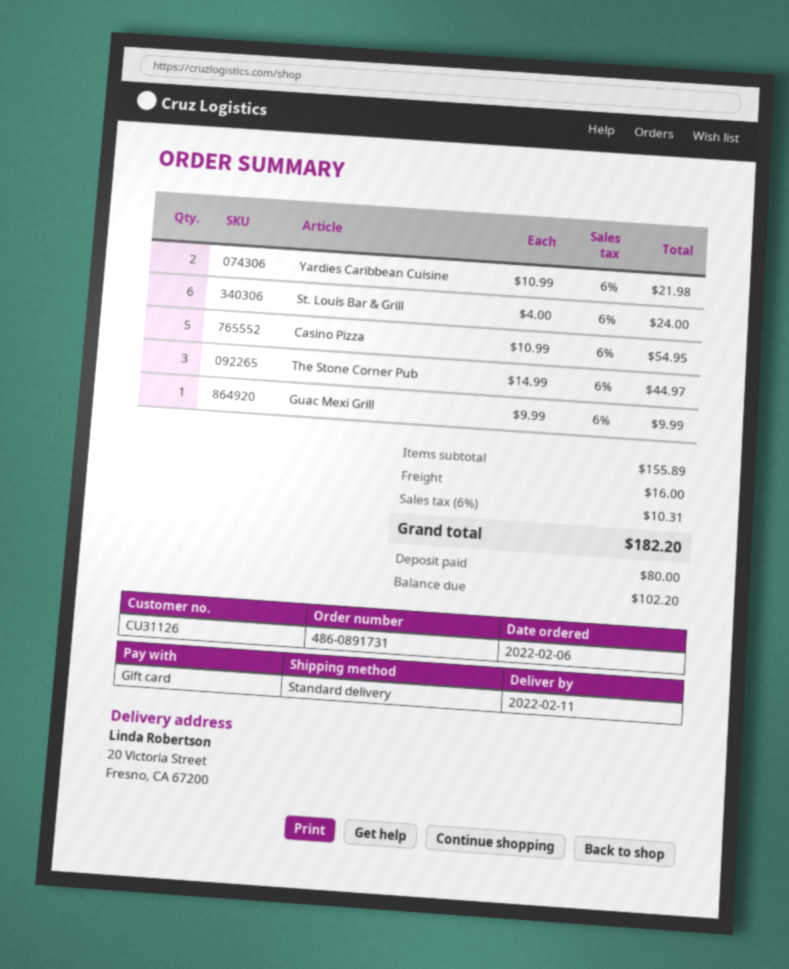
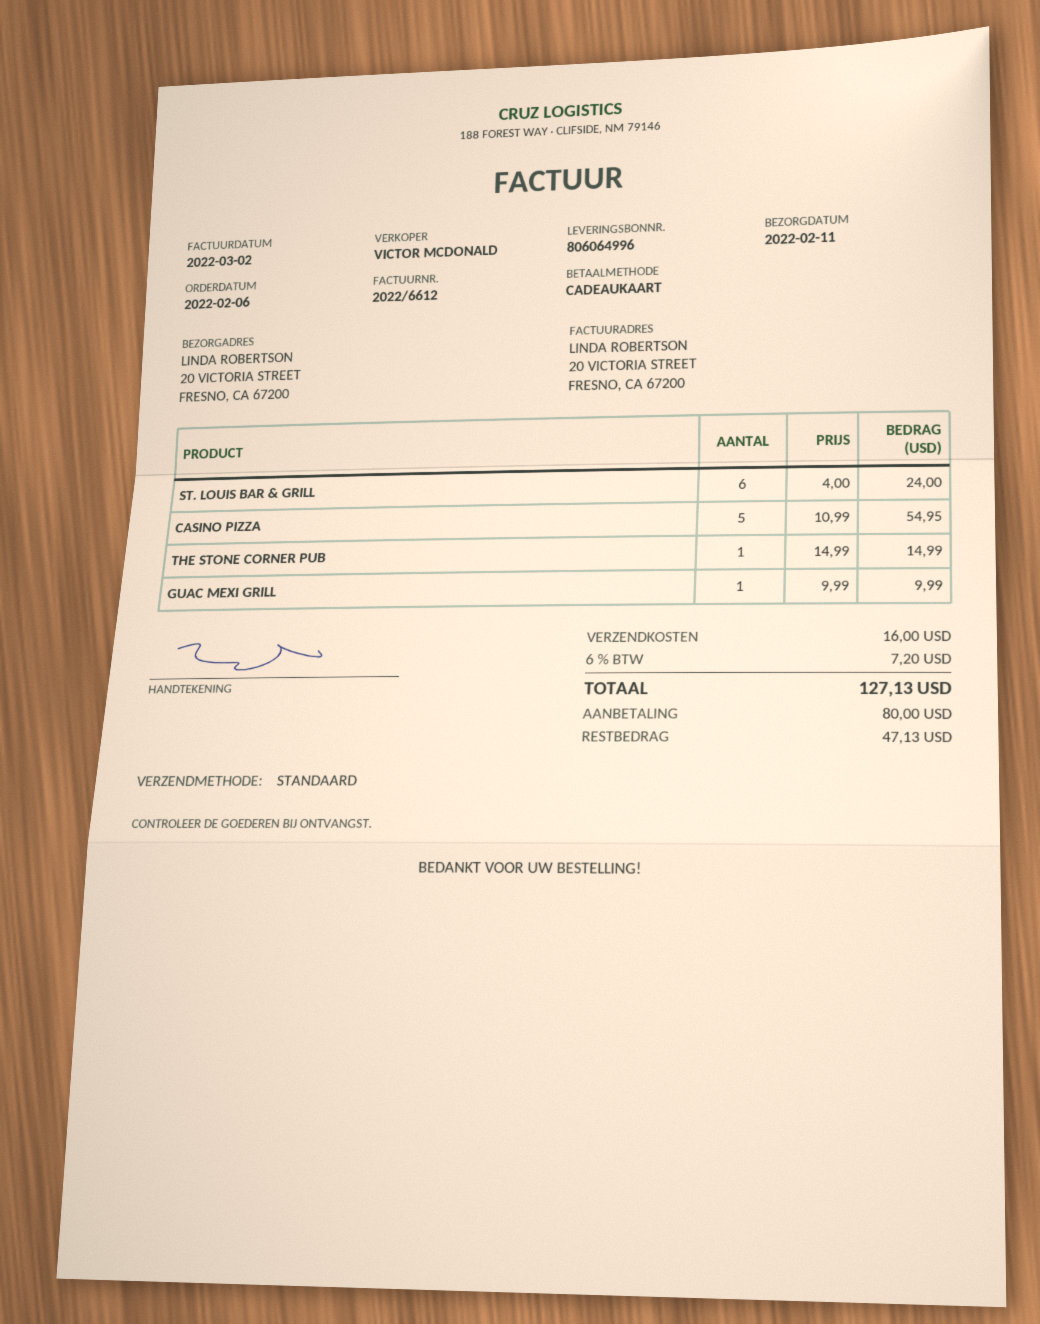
Yardies Caribbean Cuisine: 2 x 10.99 = 21.98 -> none
The Stone Corner Pub: 3 x 14.99 = 44.97 -> 1 x 14.99 = 14.99
tax: 6% = 10.31 -> 6% = 7.20
total: 182.20 -> 127.13
balance: 102.20 -> 47.13

